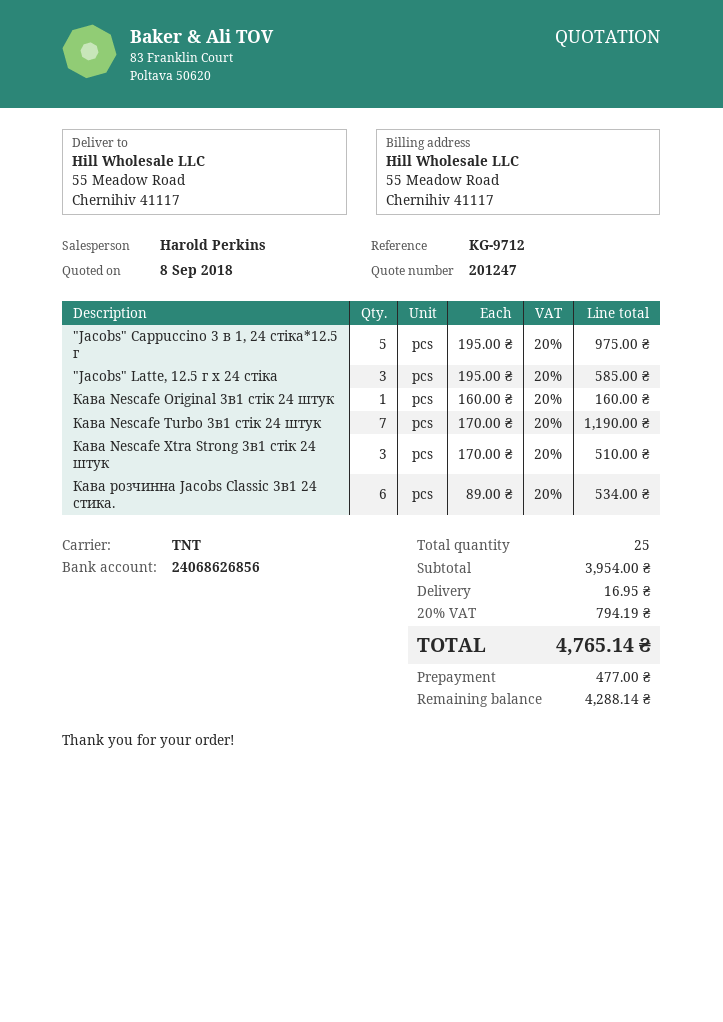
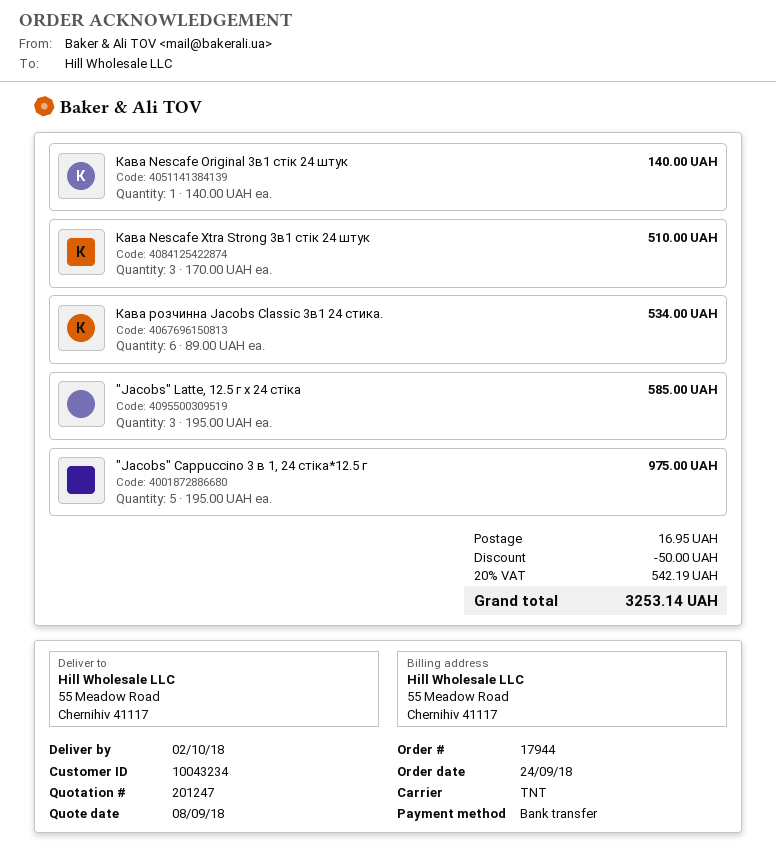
Кава Nescafe Original 3в1 стік 24 штук: 1 x 160.00 = 160.00 -> 1 x 140.00 = 140.00
Кава Nescafe Turbo 3в1 стік 24 штук: 7 x 170.00 = 1190.00 -> none
discount: none -> 50.00
tax: 20% = 794.19 -> 20% = 542.19
total: 4765.14 -> 3253.14

